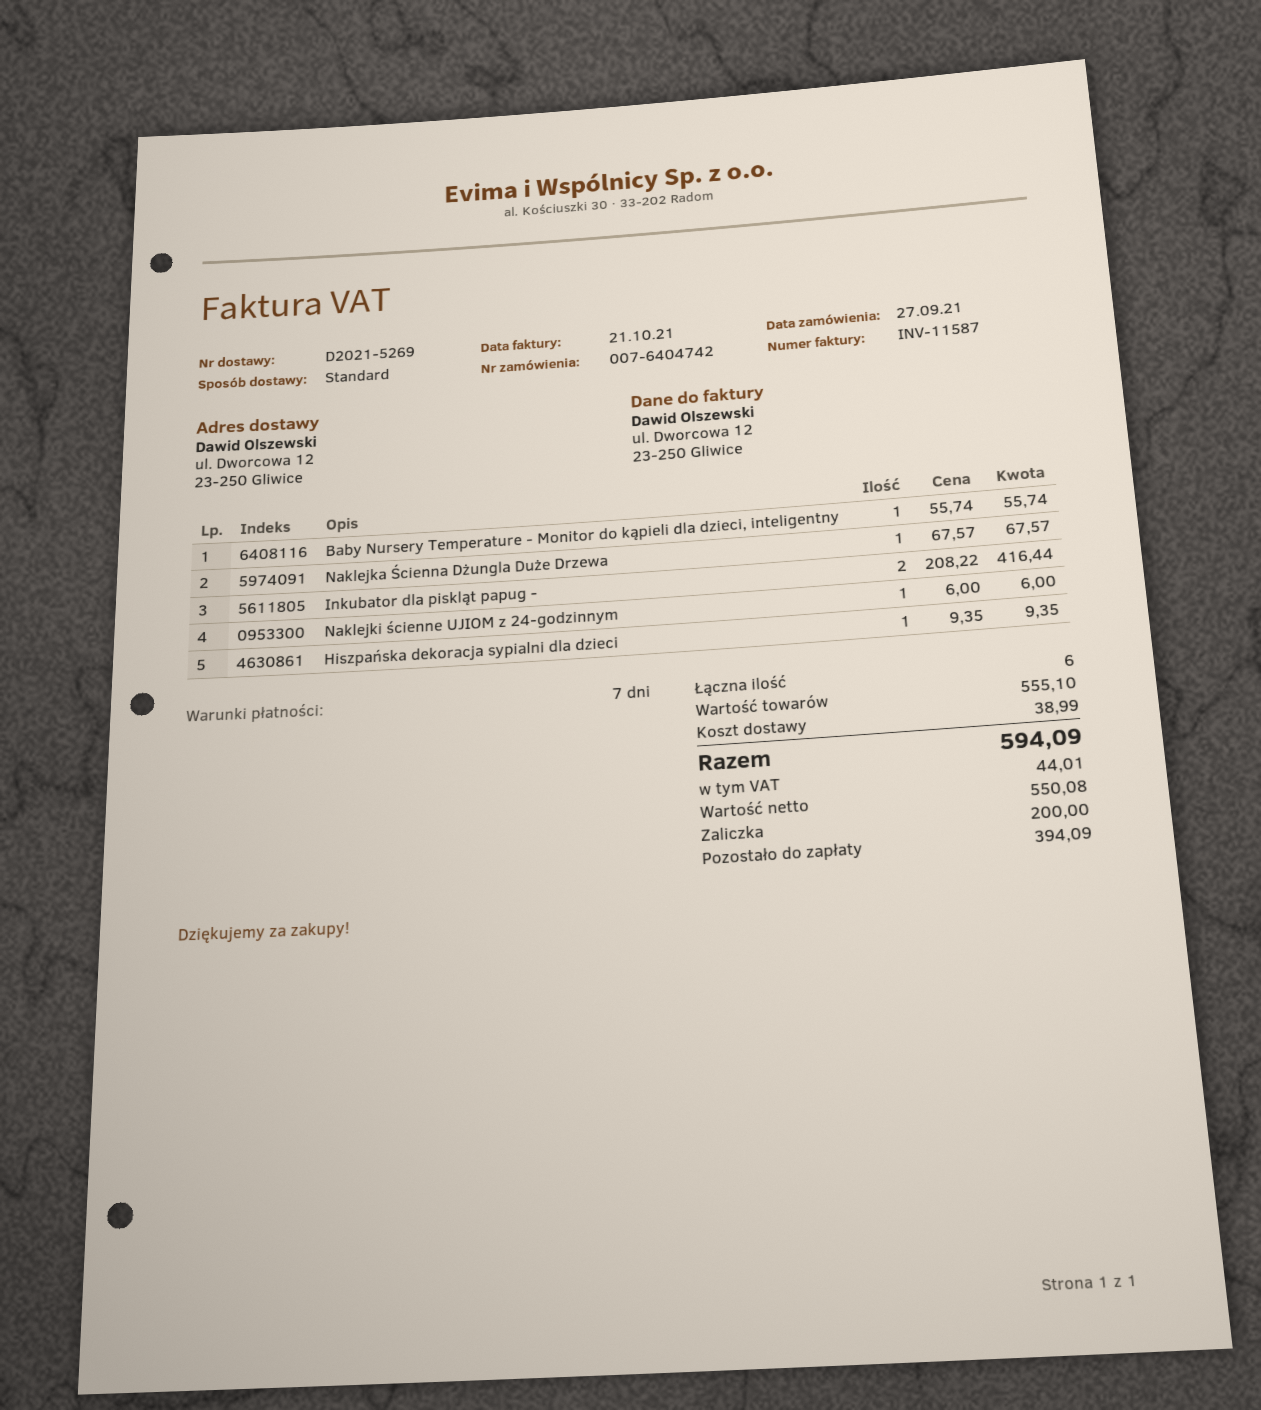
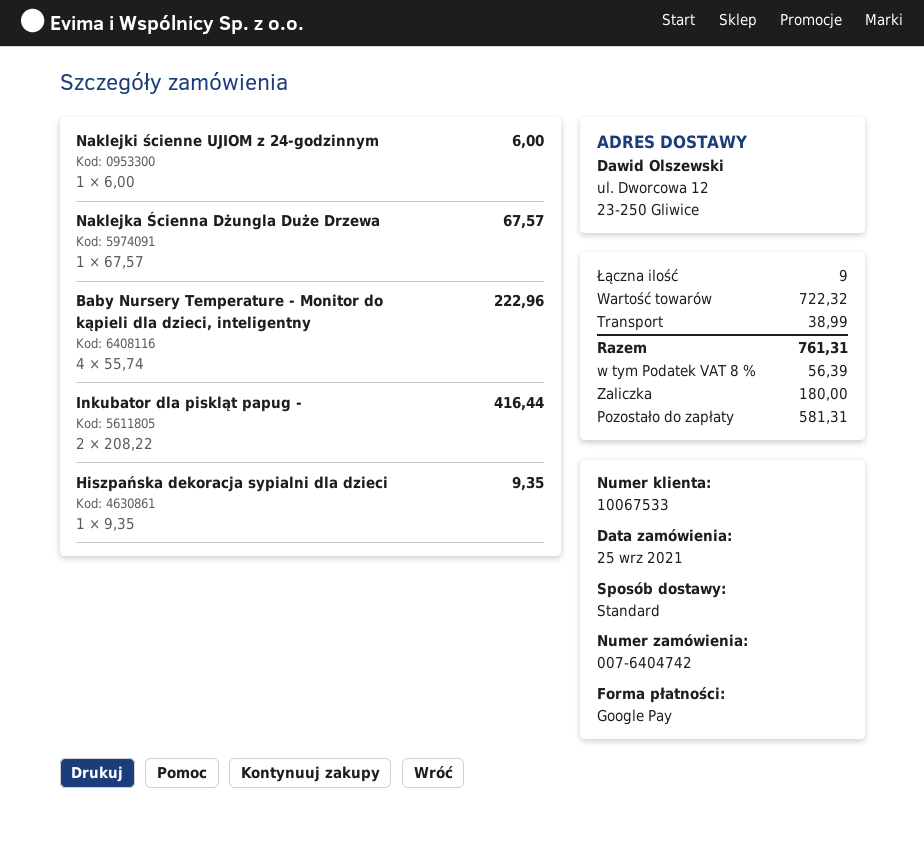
order date: 2021-09-27 -> 2021-09-25
Baby Nursery Temperature - Monitor do kąpieli dla dzieci, inteligentny: 1 x 55.74 = 55.74 -> 4 x 55.74 = 222.96
total quantity: 6 -> 9
subtotal: 555.10 -> 722.32
tax: 44.01 -> 56.39
total: 594.09 -> 761.31
deposit: 200.00 -> 180.00
balance: 394.09 -> 581.31

